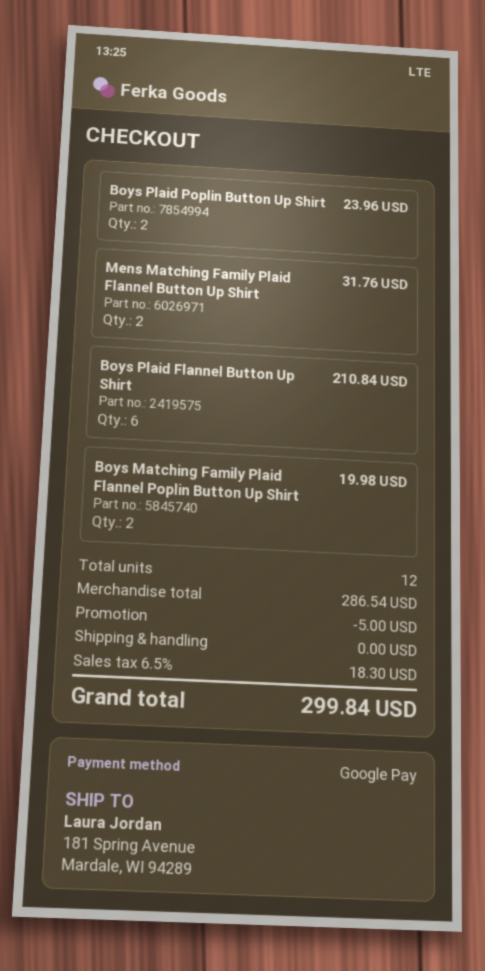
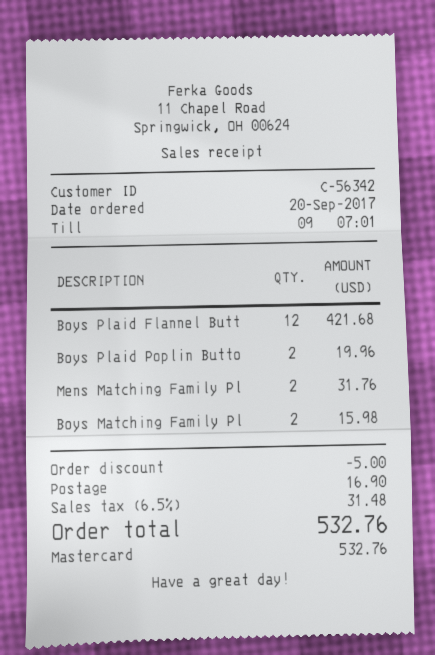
payment method: Google Pay -> Mastercard
Boys Plaid Poplin Button Up Shirt: 2 for 23.96 -> 2 for 19.96
Boys Plaid Flannel Button Up Shirt: 6 for 210.84 -> 12 for 421.68
Boys Matching Family Plaid Flannel Poplin Button Up Shirt: 2 for 19.98 -> 2 for 15.98
shipping: 0.00 -> 16.90
tax: 6.5% = 18.30 -> 6.5% = 31.48
total: 299.84 -> 532.76

